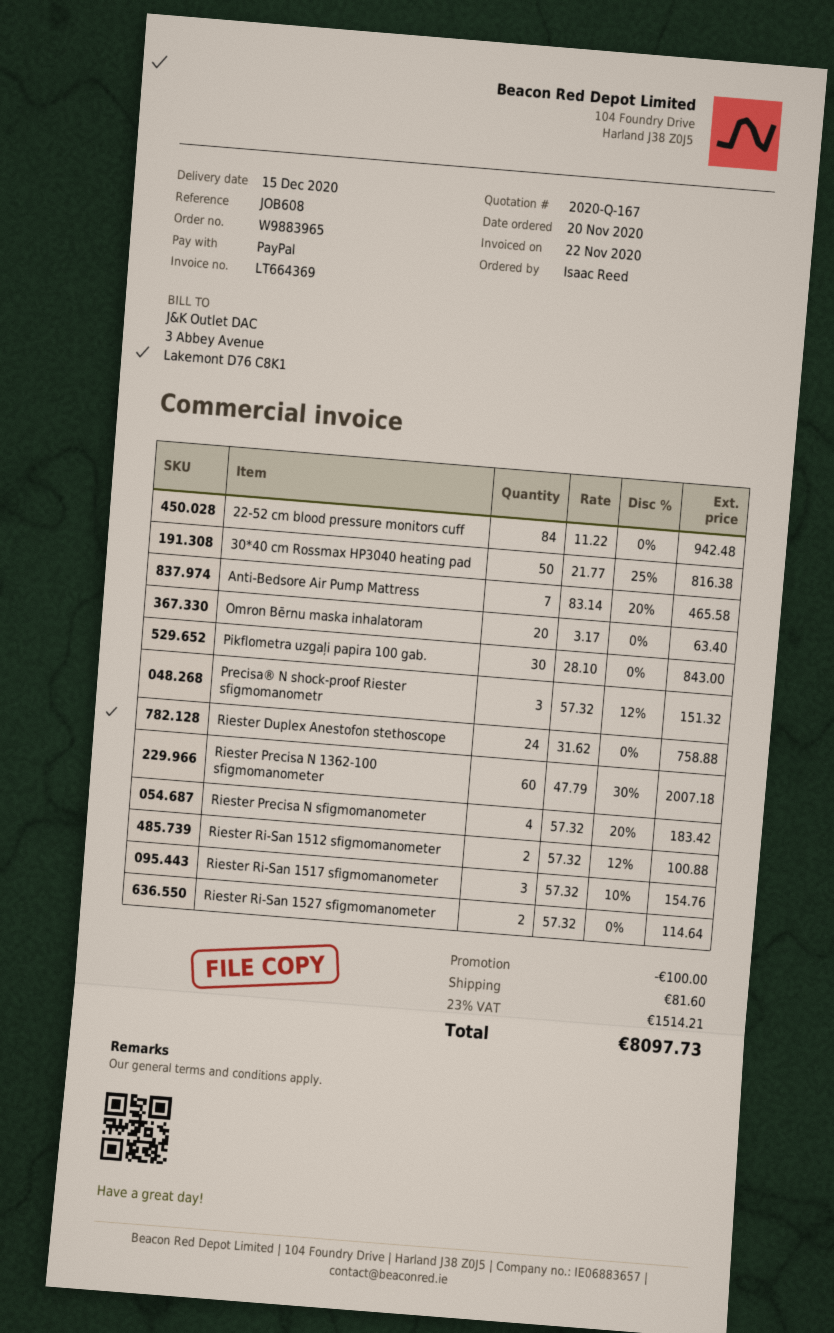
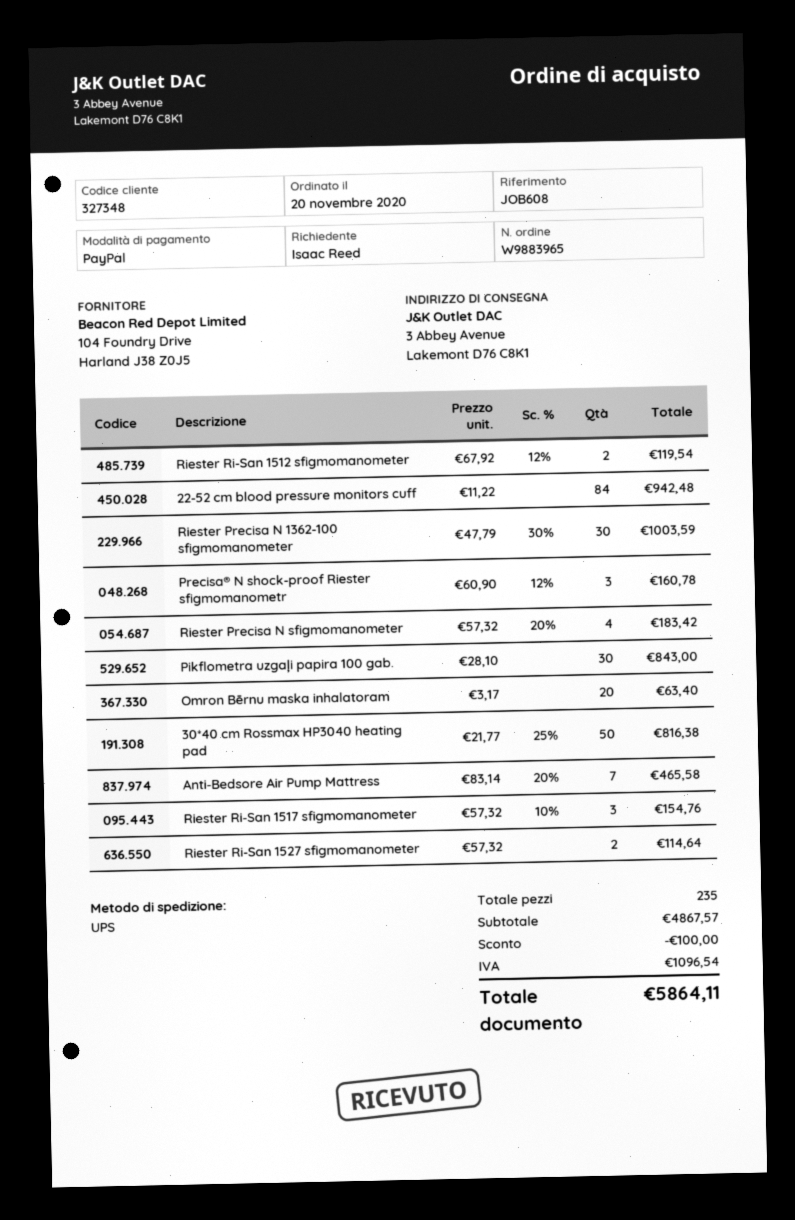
Precisa® N shock-proof Riester sfigmomanometr: 3 x 57.32 - 12% = 151.32 -> 3 x 60.90 - 12% = 160.78
Riester Duplex Anestofon stethoscope: 24 x 31.62 = 758.88 -> none
Riester Precisa N 1362-100 sfigmomanometer: 60 x 47.79 - 30% = 2007.18 -> 30 x 47.79 - 30% = 1003.59
Riester Ri-San 1512 sfigmomanometer: 2 x 57.32 - 12% = 100.88 -> 2 x 67.92 - 12% = 119.54
shipping: 81.60 -> none
tax: 1514.21 -> 1096.54
total: 8097.73 -> 5864.11

